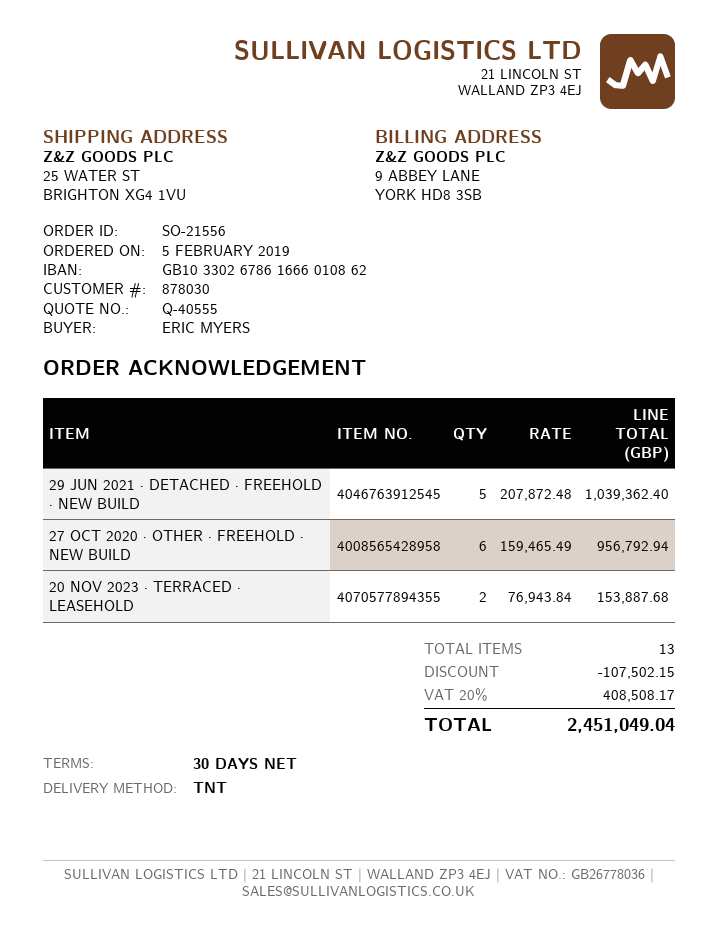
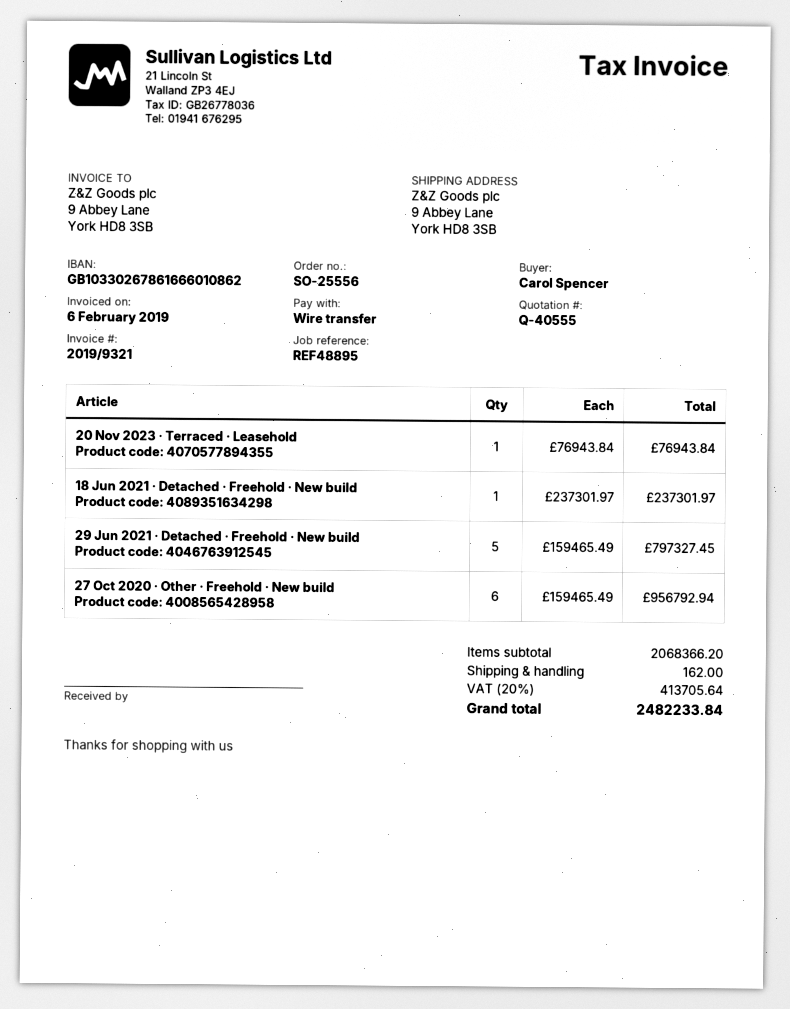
order number: SO-21556 -> SO-25556
ordered by: ERIC MYERS -> Carol Spencer
ship to: 25 WATER ST, BRIGHTON XG4 1VU -> 9 Abbey Lane, York HD8 3SB
29 JUN 2021 · DETACHED · FREEHOLD · NEW BUILD: 5 x 207872.48 = 1039362.40 -> 5 x 159465.49 = 797327.45
20 NOV 2023 · TERRACED · LEASEHOLD: 2 x 76943.84 = 153887.68 -> 1 x 76943.84 = 76943.84
18 Jun 2021 · Detached · Freehold · New build: none -> 1 x 237301.97 = 237301.97
discount: 107502.15 -> none
shipping: none -> 162.00
tax: 20% = 408508.17 -> 20% = 413705.64
total: 2451049.04 -> 2482233.84

